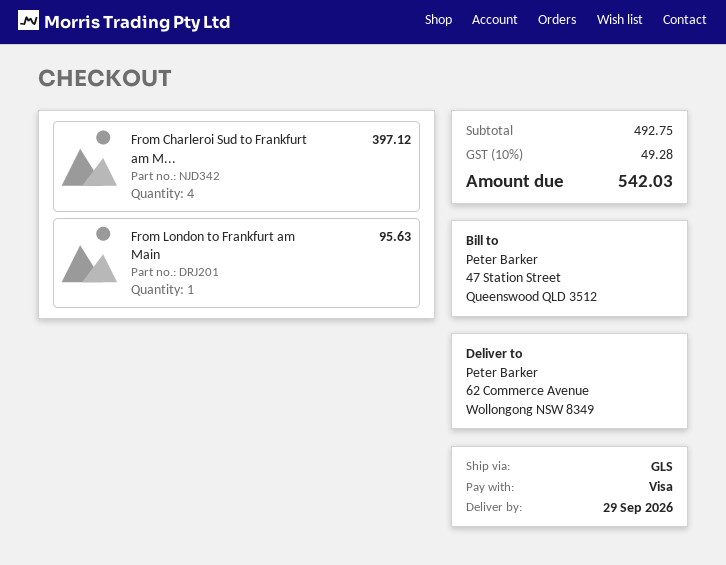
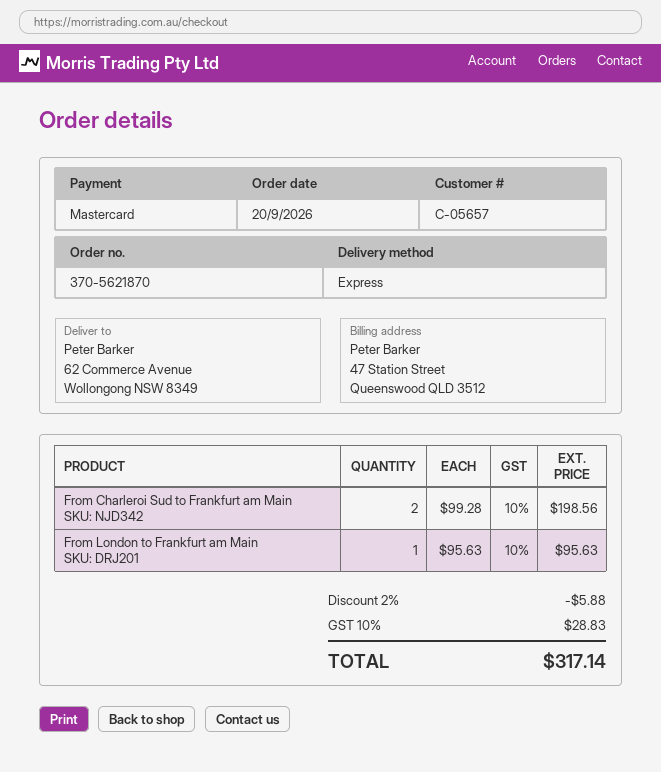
payment method: Visa -> Mastercard
shipping method: GLS -> express
From Charleroi Sud to Frankfurt am M...: 4 for 397.12 -> 2 for 198.56
discount: none -> 2% = 5.88
tax: 10% = 49.28 -> 10% = 28.83
total: 542.03 -> 317.14

